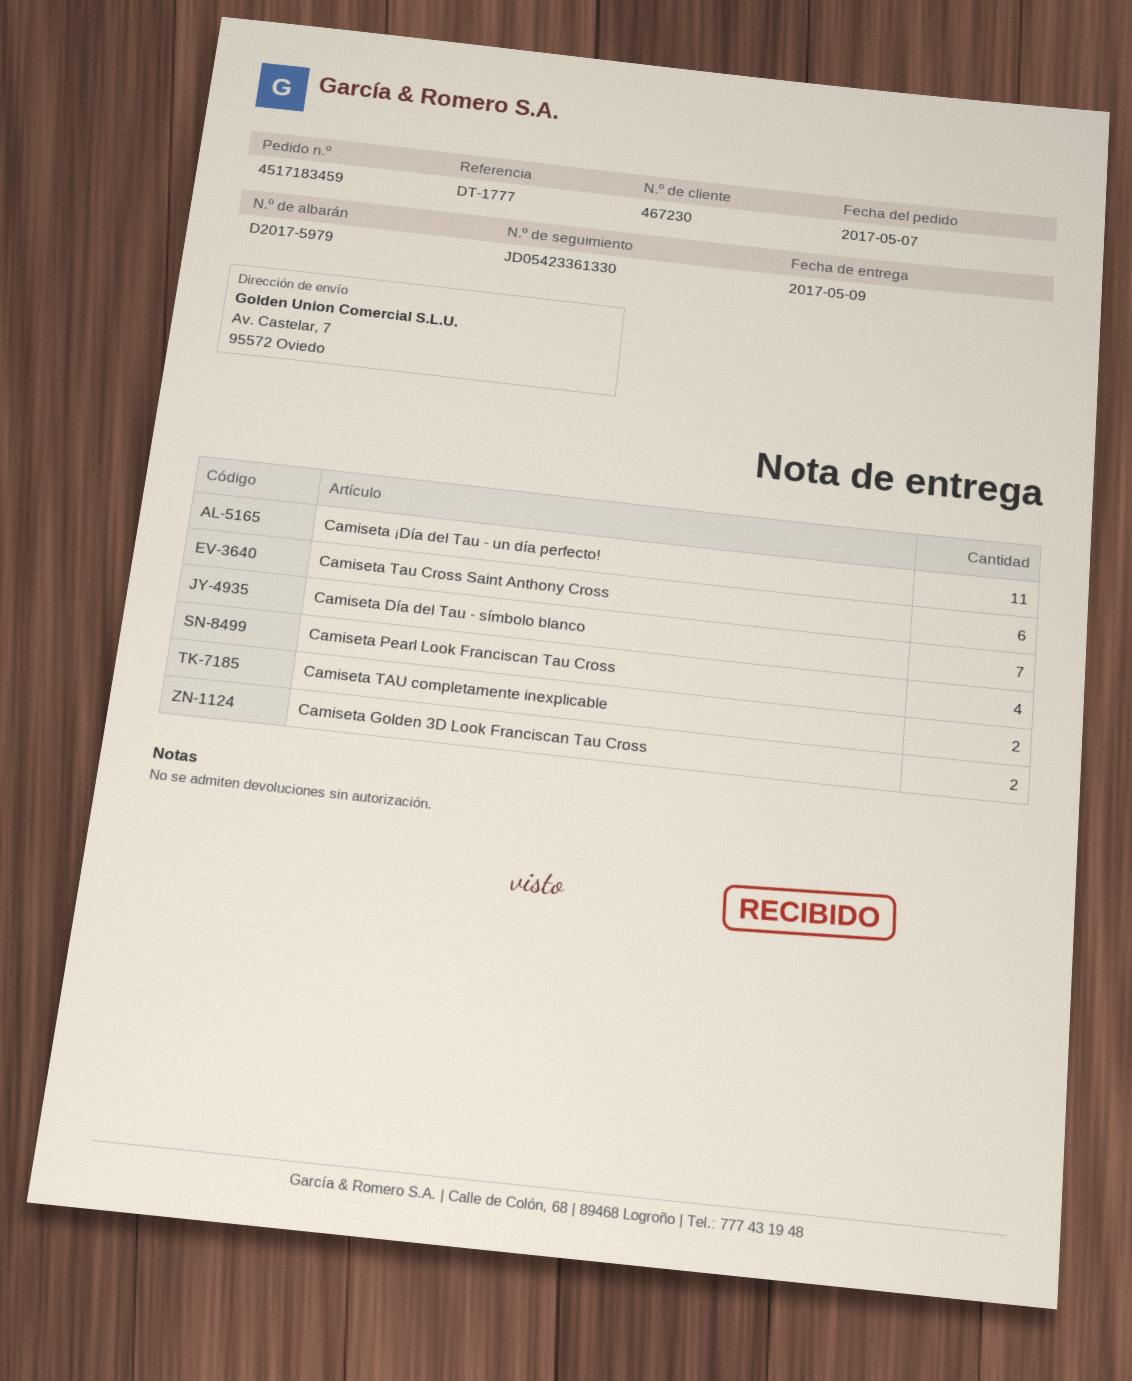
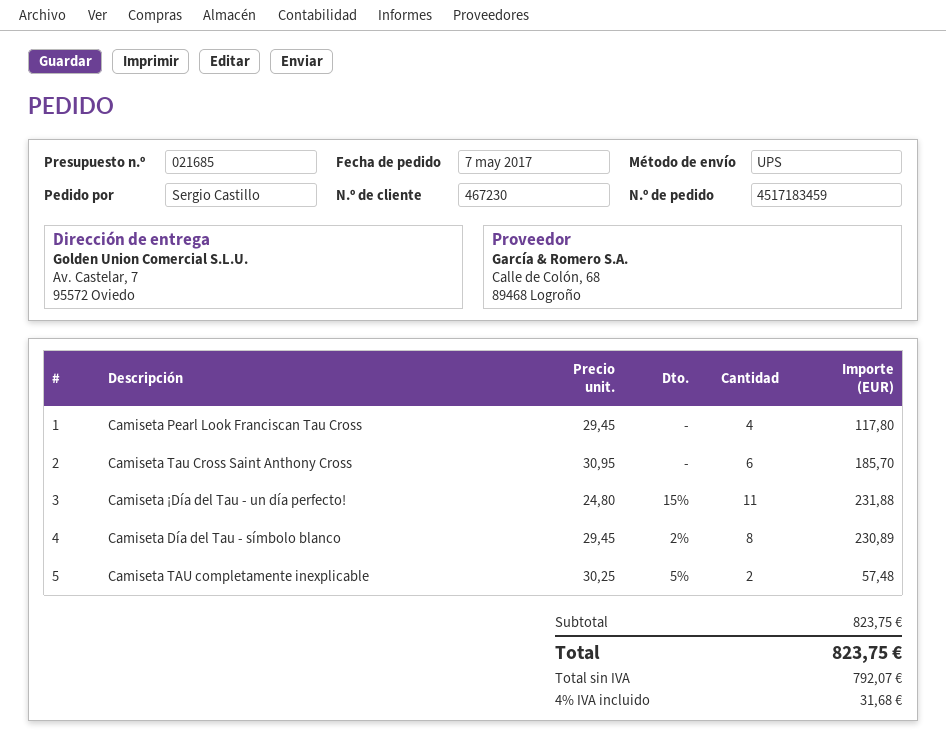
Camiseta Día del Tau - símbolo blanco: 7 -> 8
Camiseta Golden 3D Look Franciscan Tau Cross: 2 -> none

